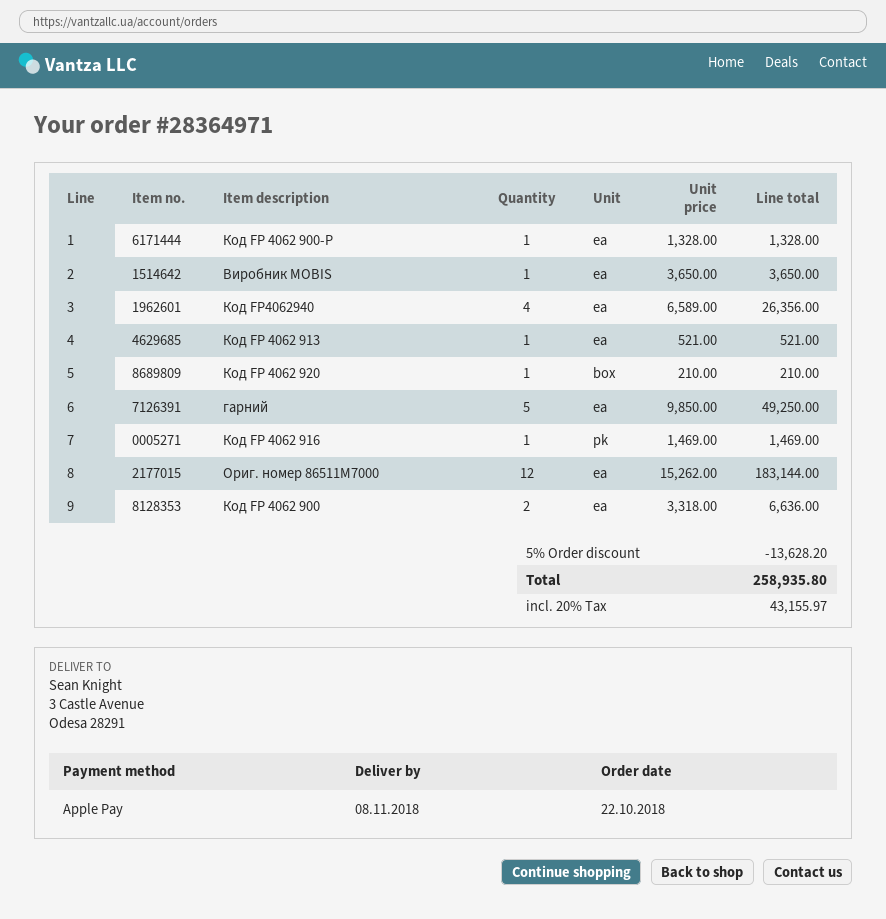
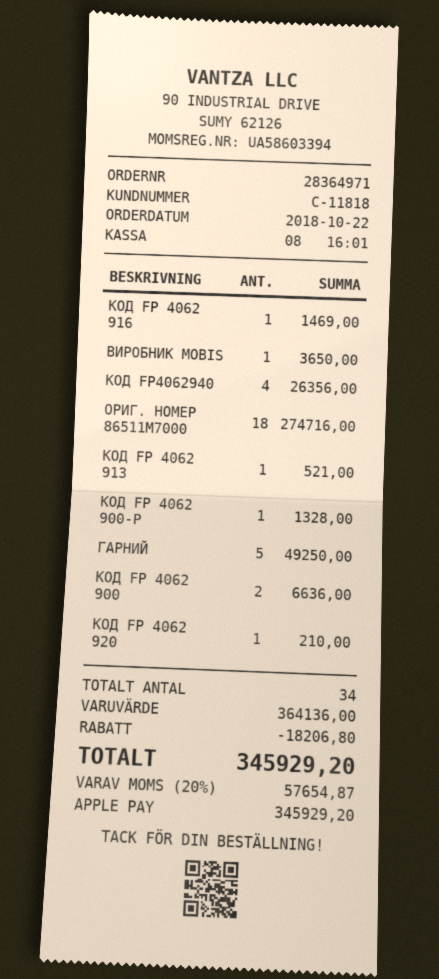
Ориг. номер 86511M7000: 12 for 183144.00 -> 18 for 274716.00
discount: 13628.20 -> 18206.80
tax: 20% = 43155.97 -> 20% = 57654.87
total: 258935.80 -> 345929.20

